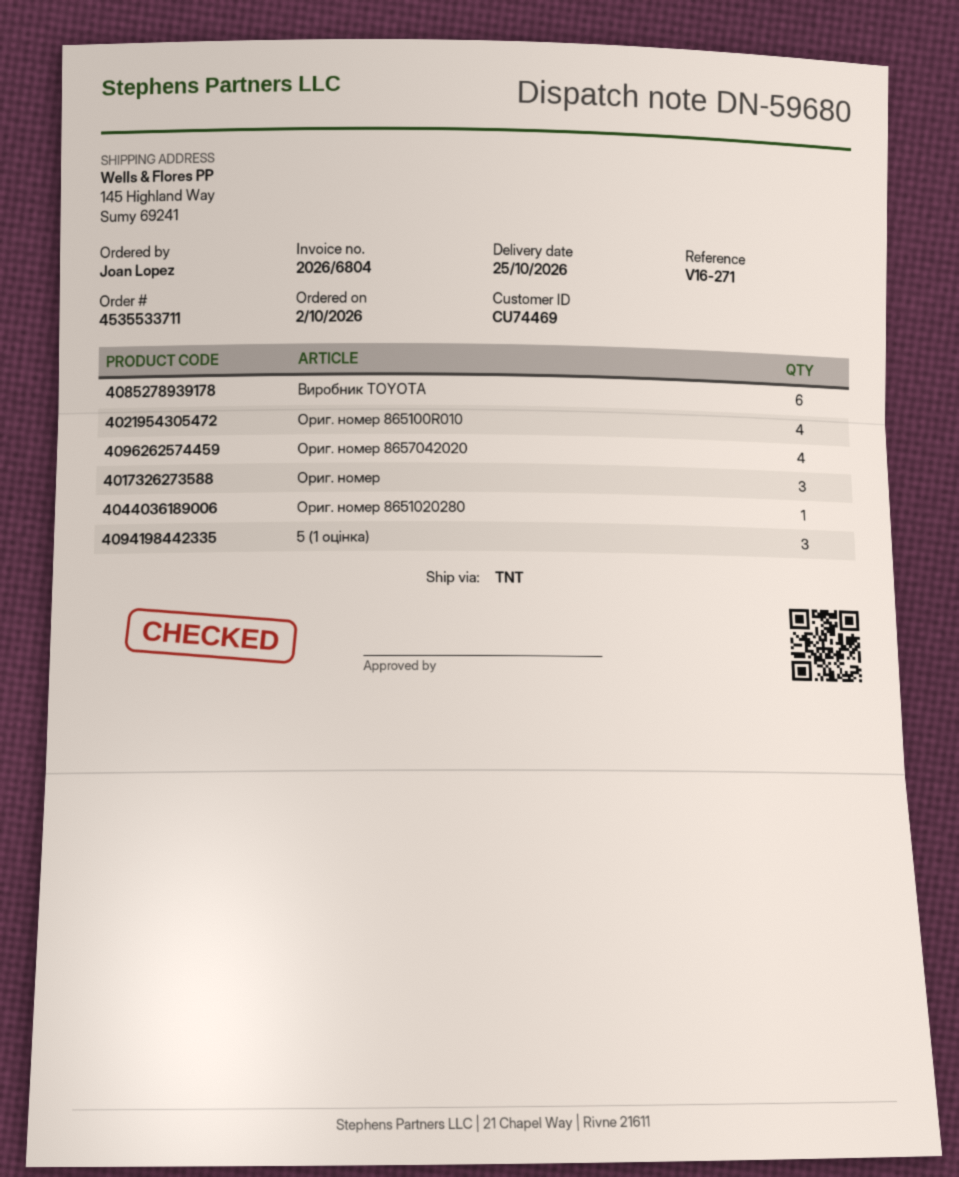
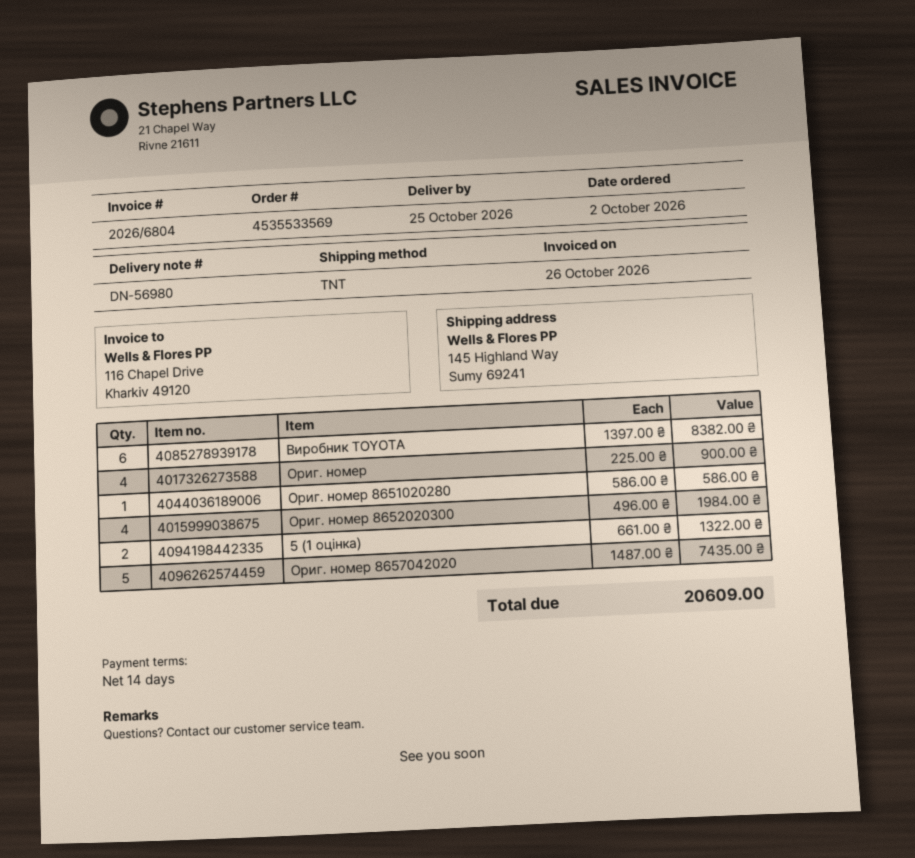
order number: 4535533711 -> 4535533569
delivery note number: DN-59680 -> DN-56980
Ориг. номер 865100R010: 4 -> none
Ориг. номер 8657042020: 4 -> 5
Ориг. номер: 3 -> 4
5 (1 оцінка): 3 -> 2
Ориг. номер 8652020300: none -> 4

